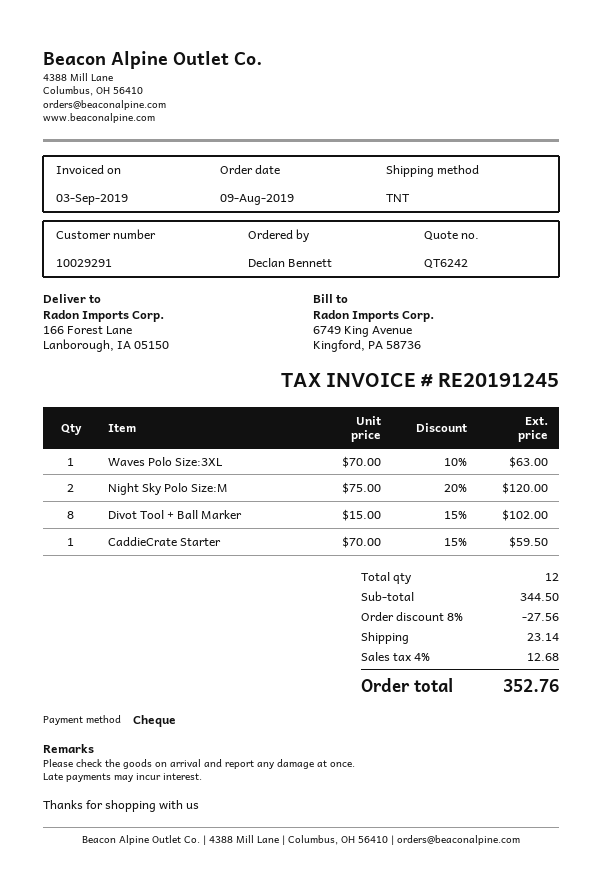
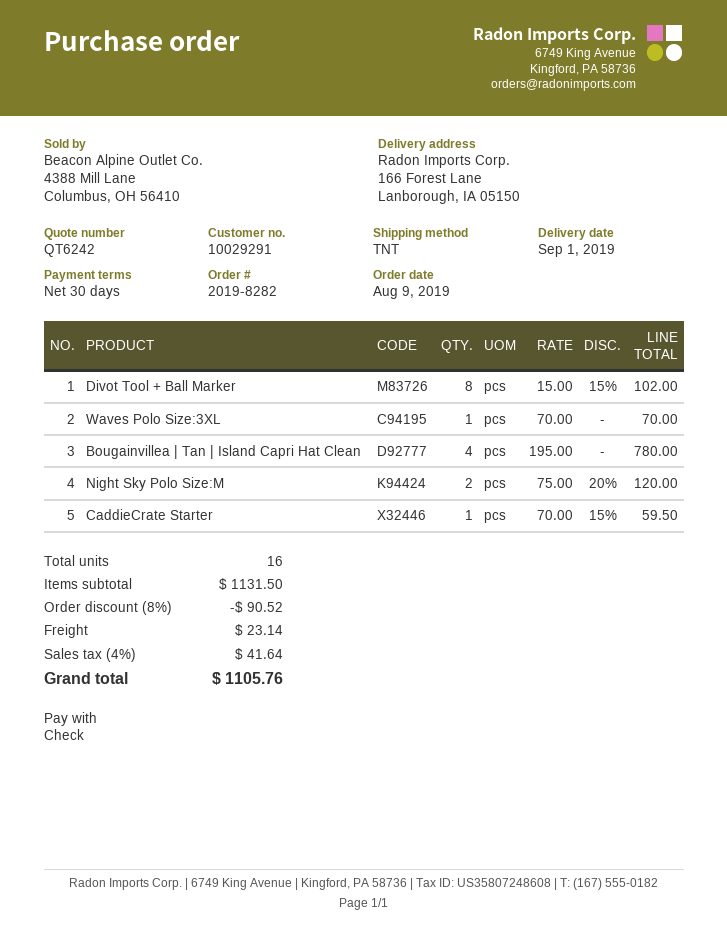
Waves Polo Size:3XL: 1 x 70.00 - 10% = 63.00 -> 1 x 70.00 = 70.00
Bougainvillea | Tan | Island Capri Hat Clean: none -> 4 x 195.00 = 780.00
total quantity: 12 -> 16
subtotal: 344.50 -> 1131.50
discount: 8% = 27.56 -> 8% = 90.52
tax: 4% = 12.68 -> 4% = 41.64
total: 352.76 -> 1105.76

